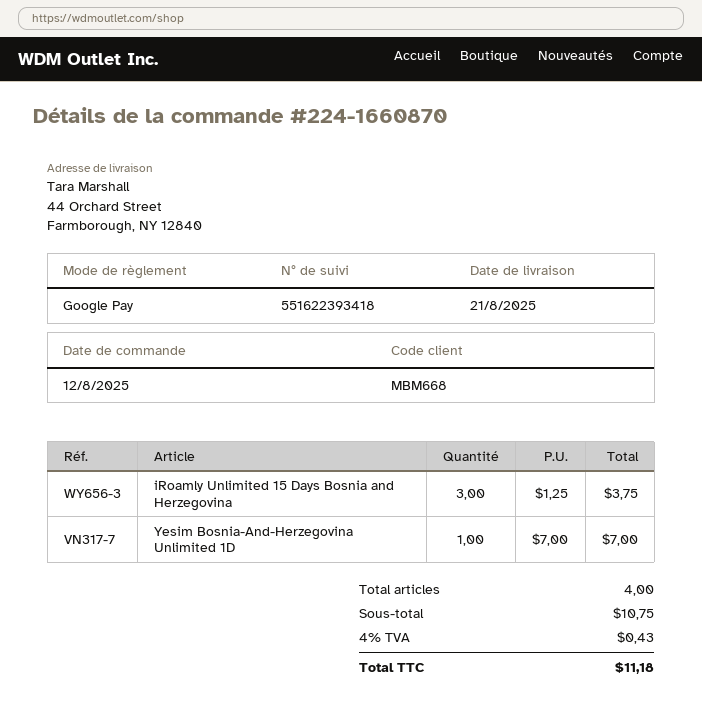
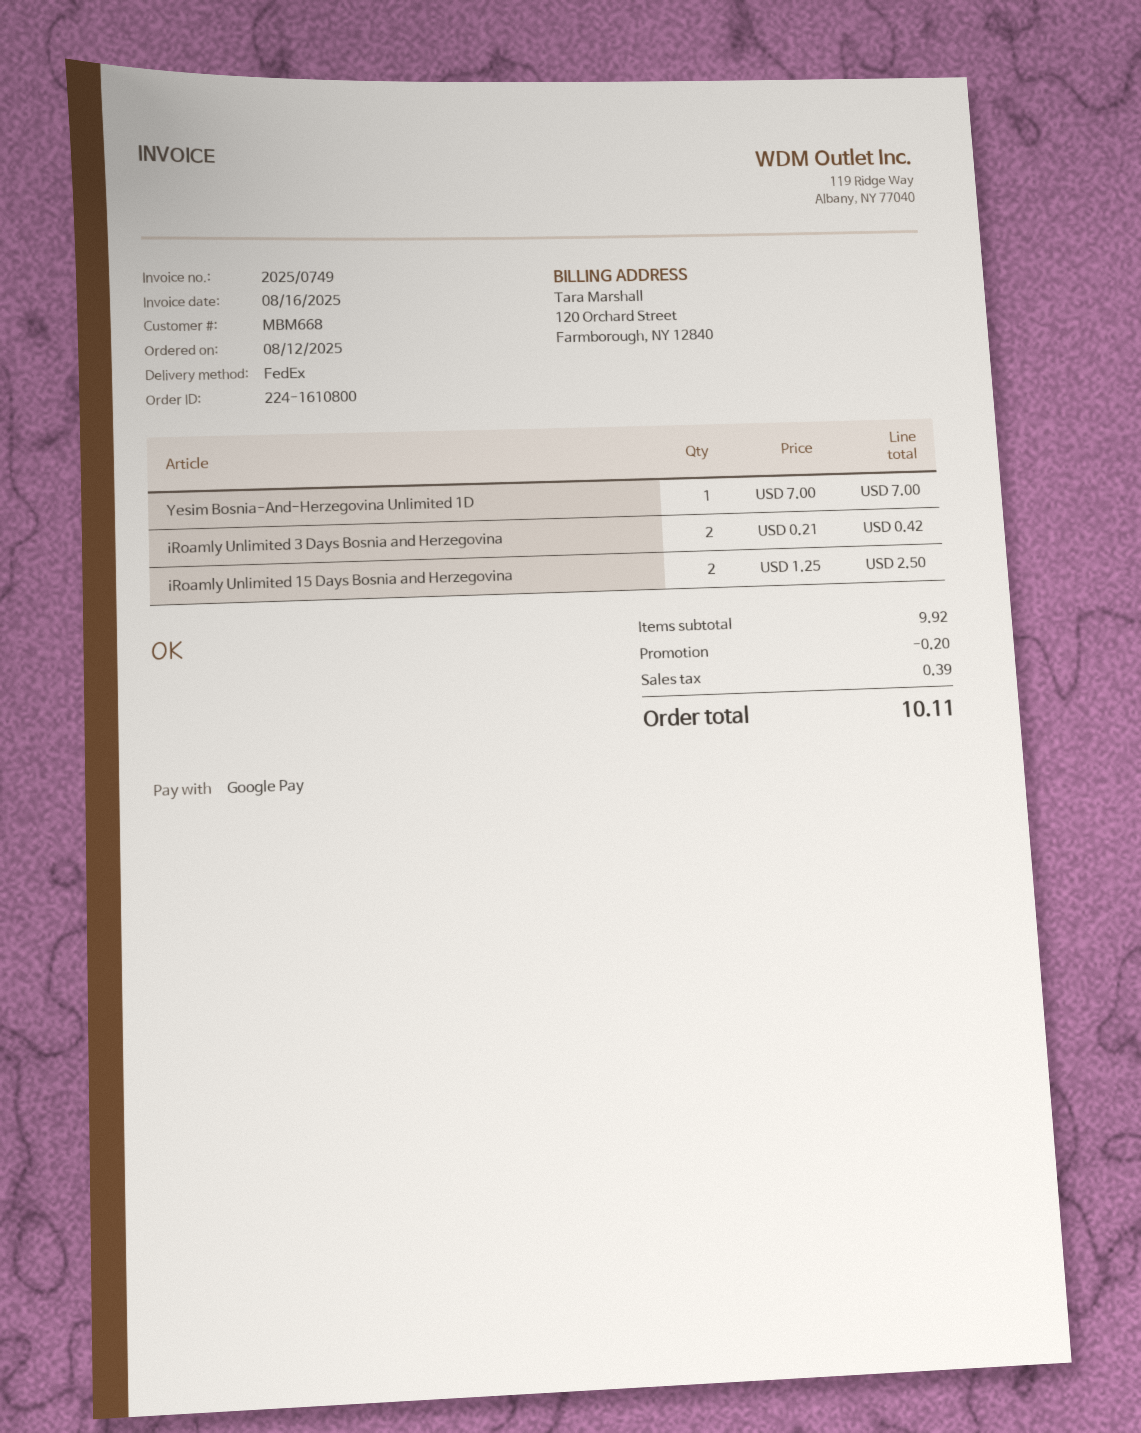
order number: 224-1660870 -> 224-1610800
iRoamly Unlimited 15 Days Bosnia and Herzegovina: 3 x 1.25 = 3.75 -> 2 x 1.25 = 2.50
iRoamly Unlimited 3 Days Bosnia and Herzegovina: none -> 2 x 0.21 = 0.42
subtotal: 10.75 -> 9.92
discount: none -> 0.20
tax: 0.43 -> 0.39
total: 11.18 -> 10.11

